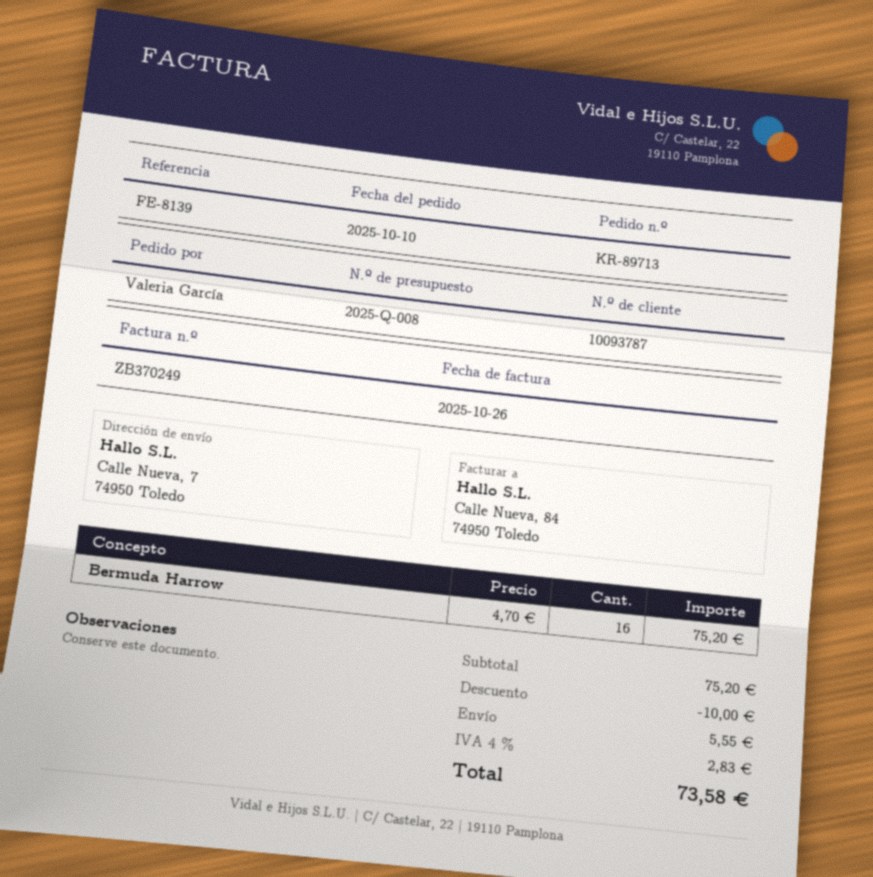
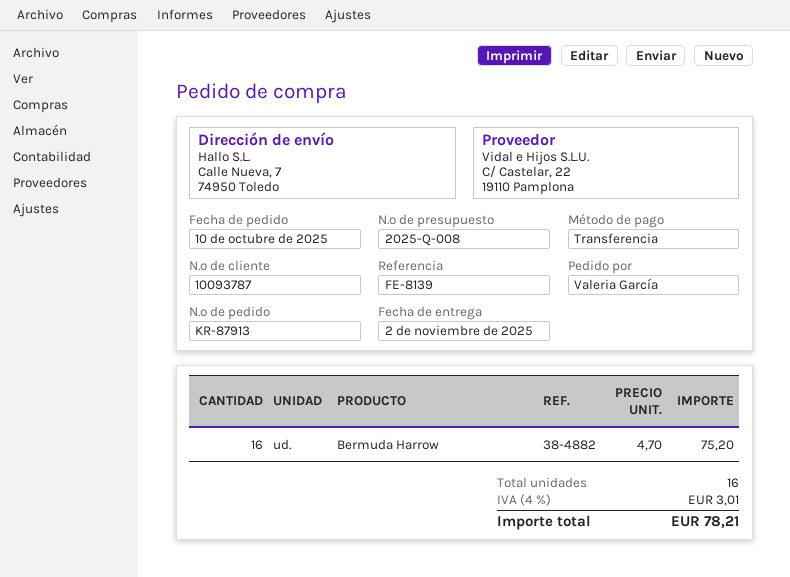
order number: KR-89713 -> KR-87913
discount: 10.00 -> none
shipping: 5.55 -> none
tax: 4% = 2.83 -> 4% = 3.01
total: 73.58 -> 78.21

